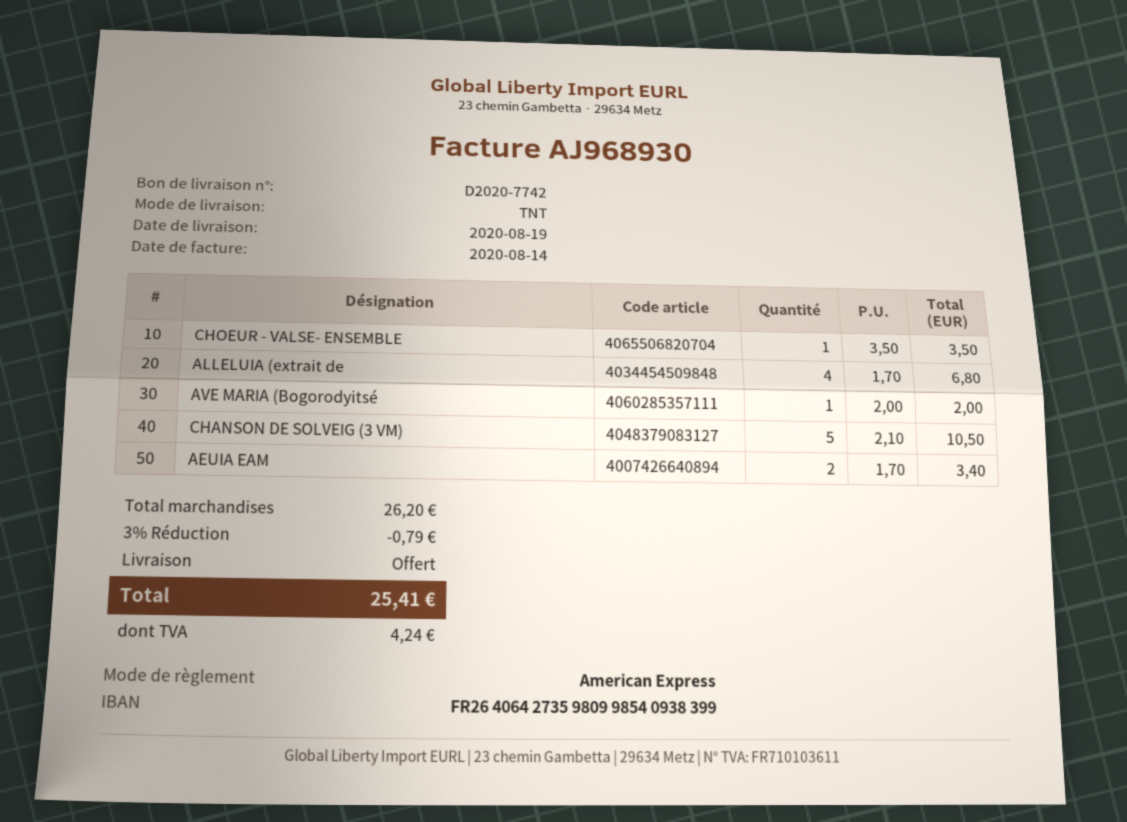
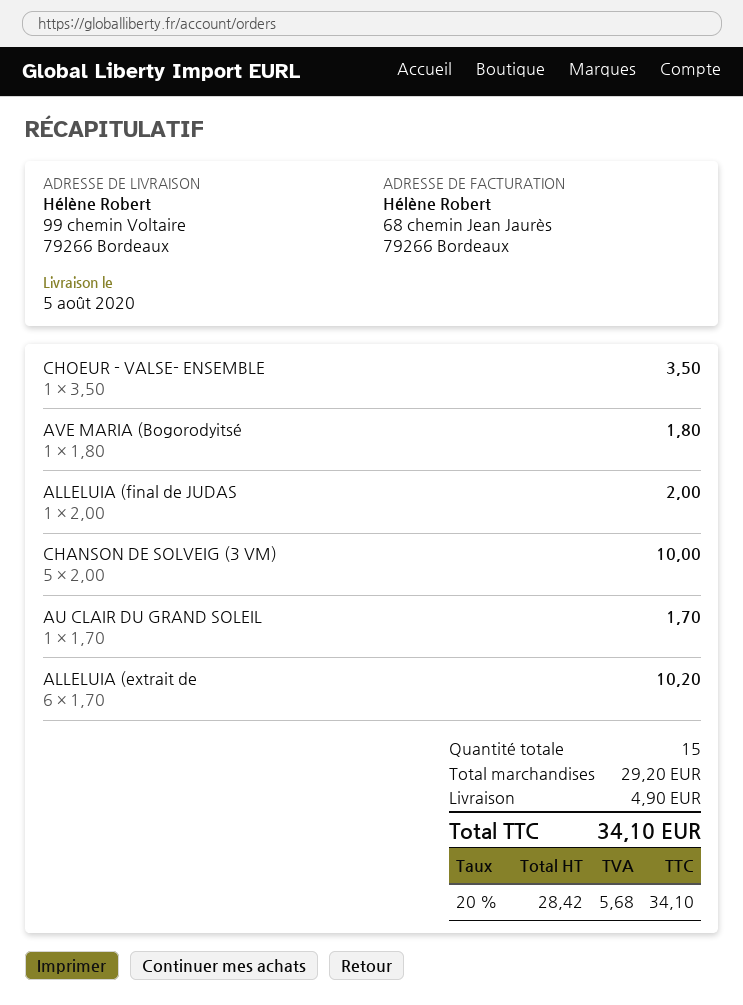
delivery date: 2020-08-19 -> 2020-08-05
ALLELUIA (extrait de: 4 x 1.70 = 6.80 -> 6 x 1.70 = 10.20
AVE MARIA (Bogorodyitsé: 1 x 2.00 = 2.00 -> 1 x 1.80 = 1.80
CHANSON DE SOLVEIG (3 VM): 5 x 2.10 = 10.50 -> 5 x 2.00 = 10.00
AEUIA EAM: 2 x 1.70 = 3.40 -> none
ALLELUIA (final de JUDAS: none -> 1 x 2.00 = 2.00
AU CLAIR DU GRAND SOLEIL: none -> 1 x 1.70 = 1.70
subtotal: 26.20 -> 29.20
discount: 3% = 0.79 -> none
shipping: 0.00 -> 4.90
tax: 4.24 -> 5.68
total: 25.41 -> 34.10

